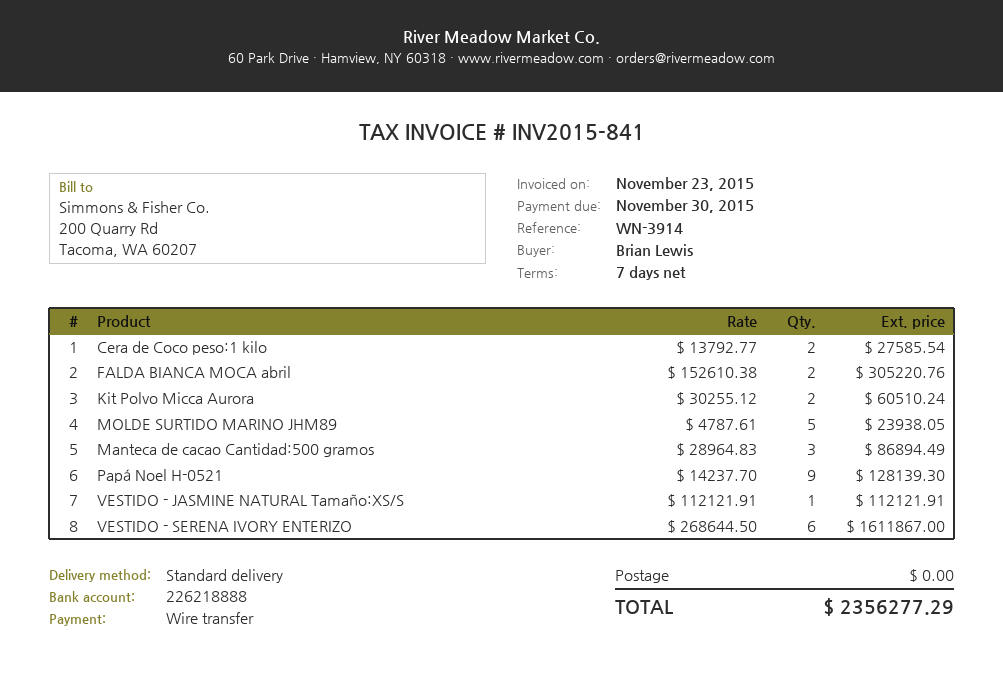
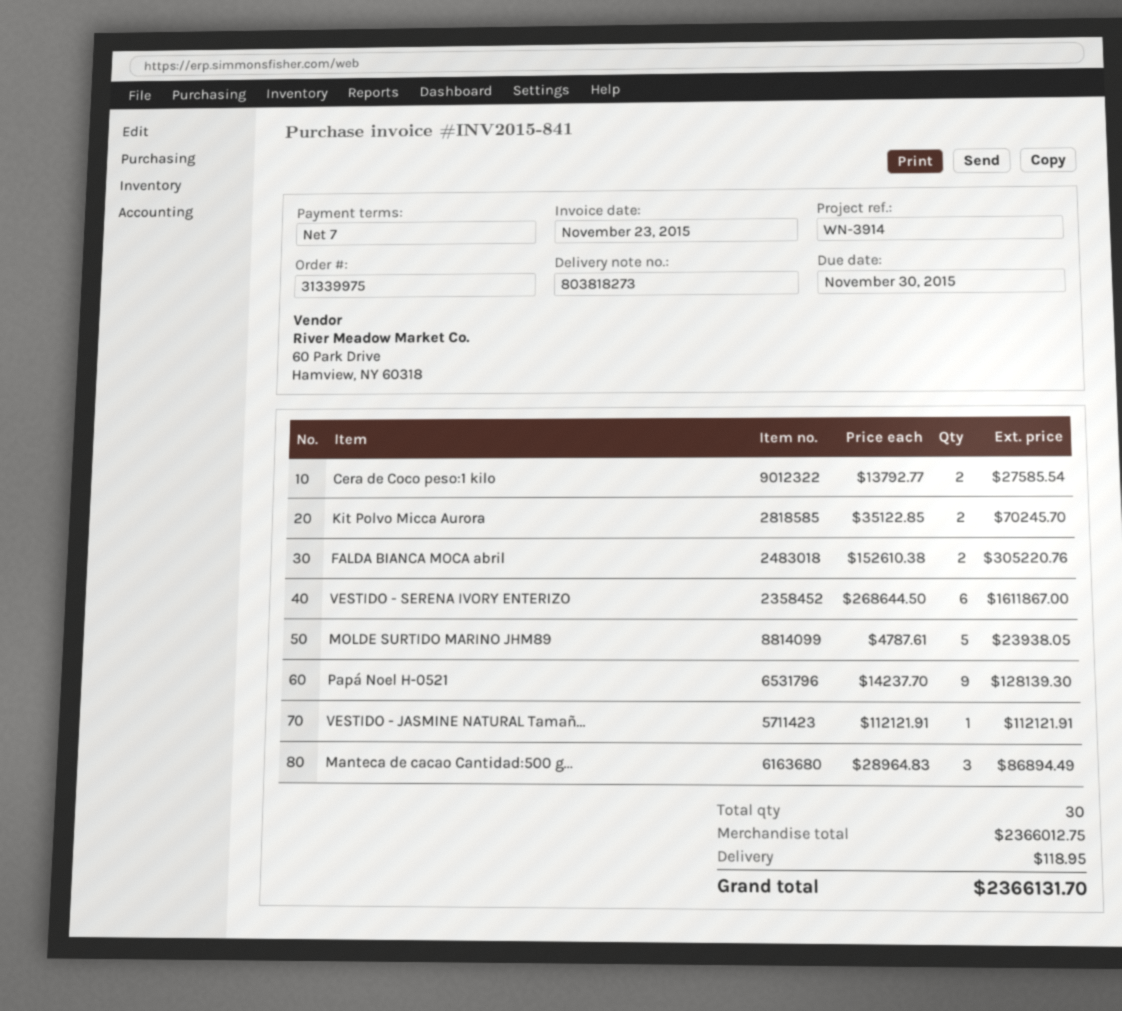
Kit Polvo Micca Aurora: 2 x 30255.12 = 60510.24 -> 2 x 35122.85 = 70245.70
shipping: 0.00 -> 118.95
total: 2356277.29 -> 2366131.70

